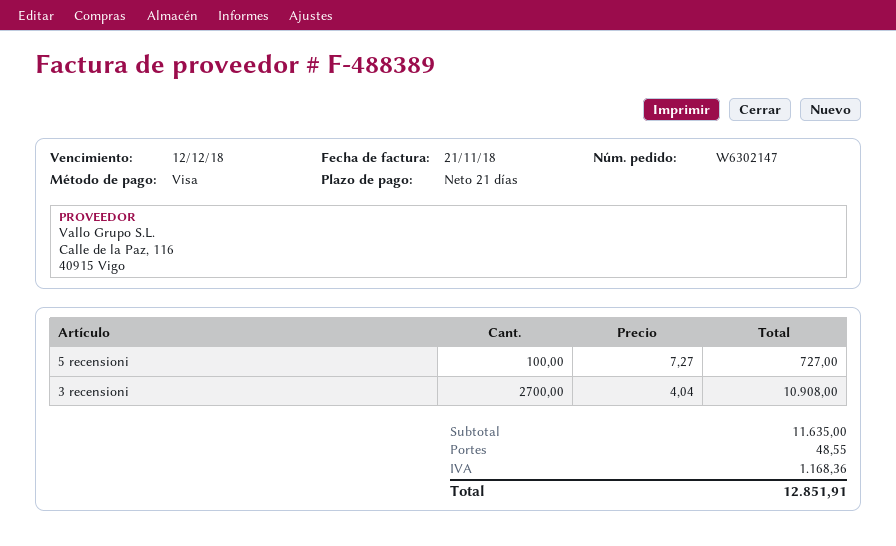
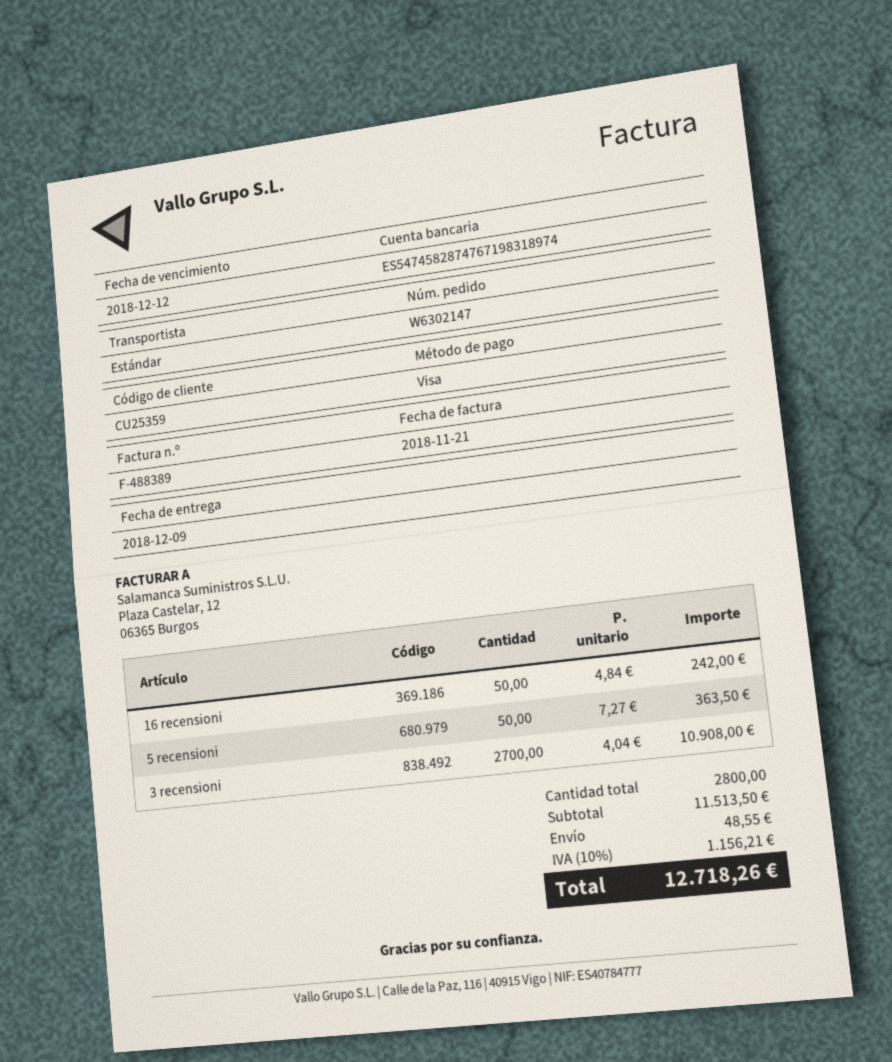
5 recensioni: 100 x 7.27 = 727.00 -> 50 x 7.27 = 363.50
16 recensioni: none -> 50 x 4.84 = 242.00
subtotal: 11635.00 -> 11513.50
tax: 1168.36 -> 1156.21
total: 12851.91 -> 12718.26

